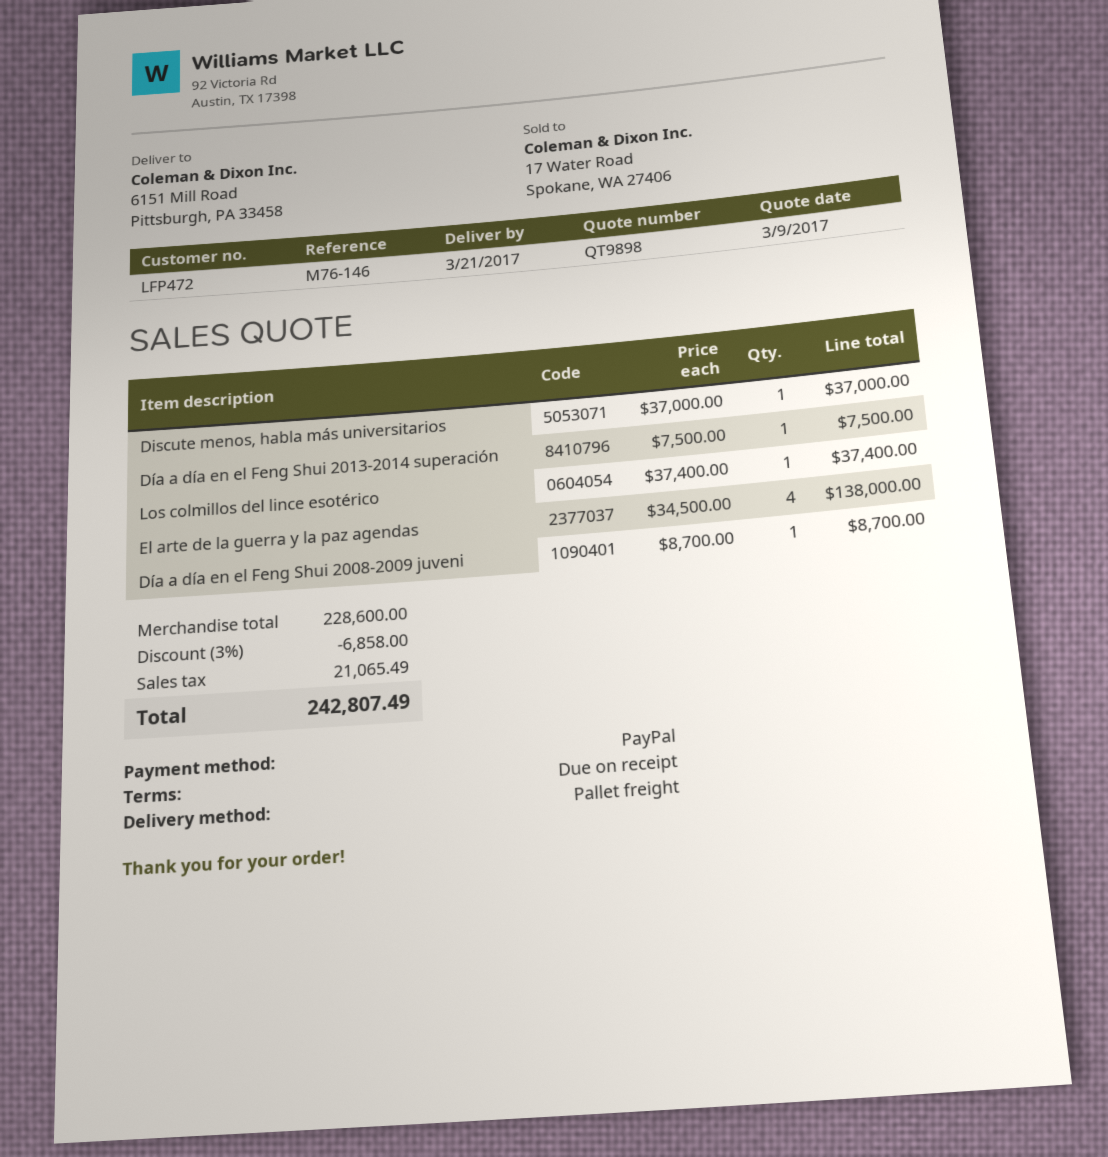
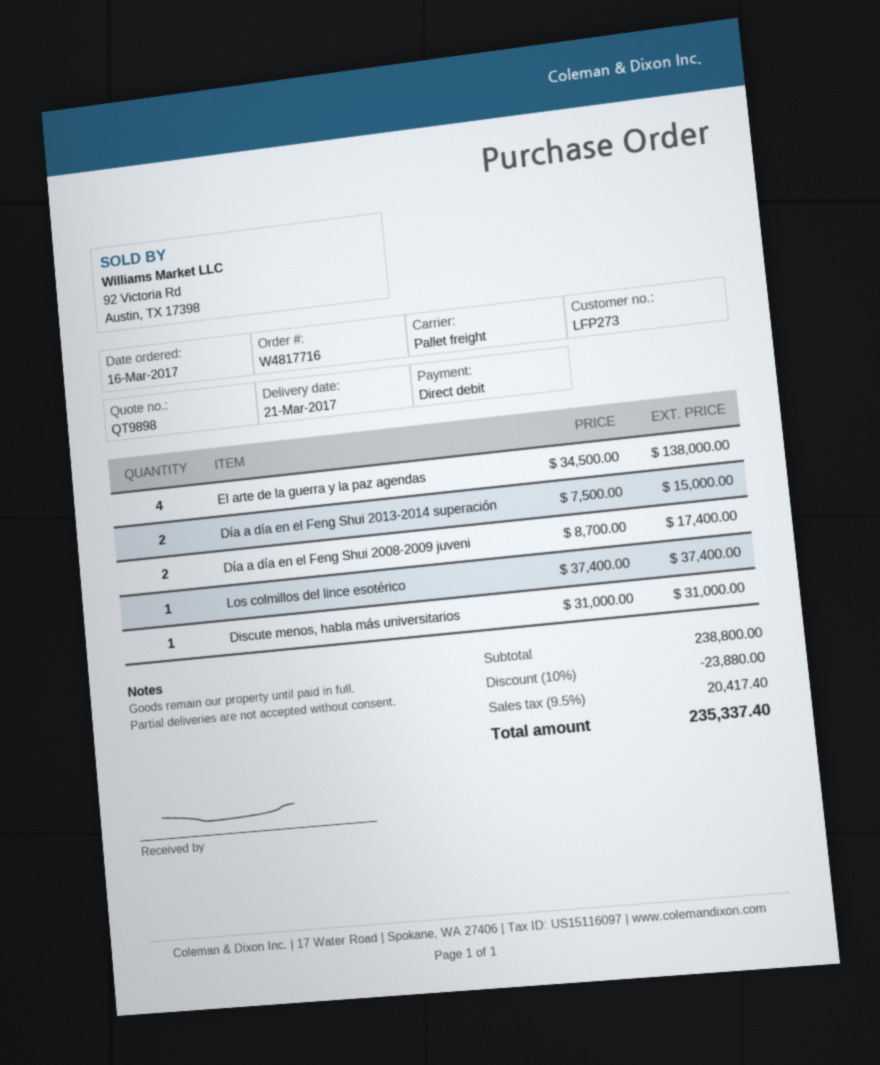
customer number: LFP472 -> LFP273
payment method: PayPal -> direct debit
Discute menos, habla más universitarios: 1 x 37000.00 = 37000.00 -> 1 x 31000.00 = 31000.00
Día a día en el Feng Shui 2013-2014 superación: 1 x 7500.00 = 7500.00 -> 2 x 7500.00 = 15000.00
Día a día en el Feng Shui 2008-2009 juveni: 1 x 8700.00 = 8700.00 -> 2 x 8700.00 = 17400.00
subtotal: 228600.00 -> 238800.00
discount: 3% = 6858.00 -> 10% = 23880.00
tax: 21065.49 -> 20417.40
total: 242807.49 -> 235337.40

